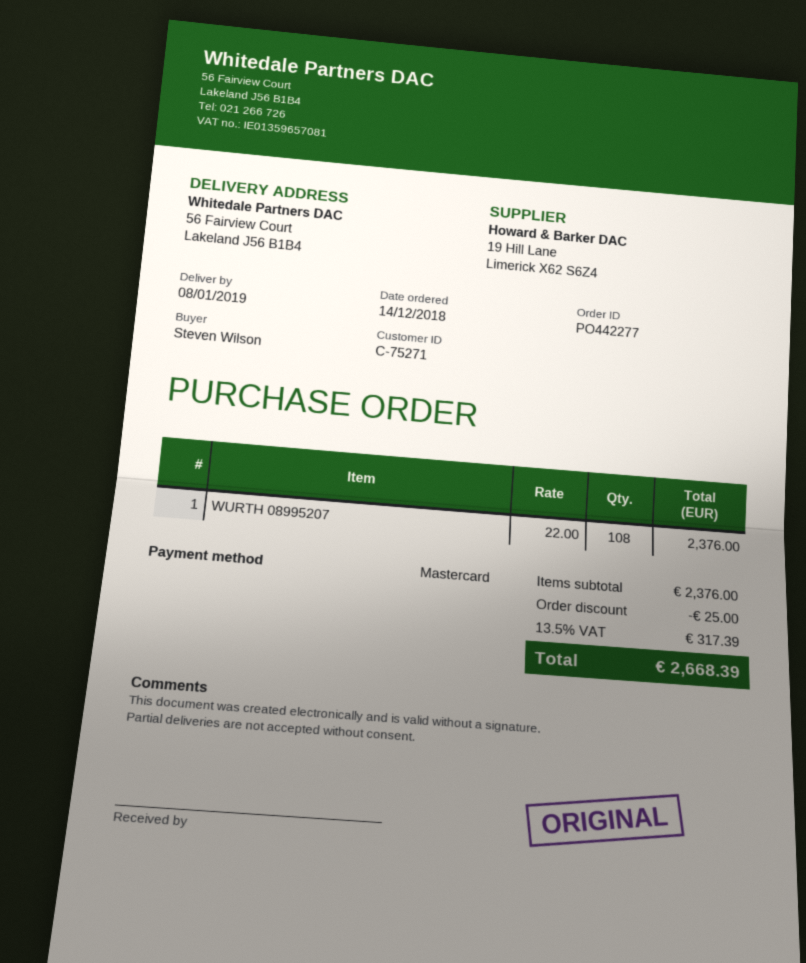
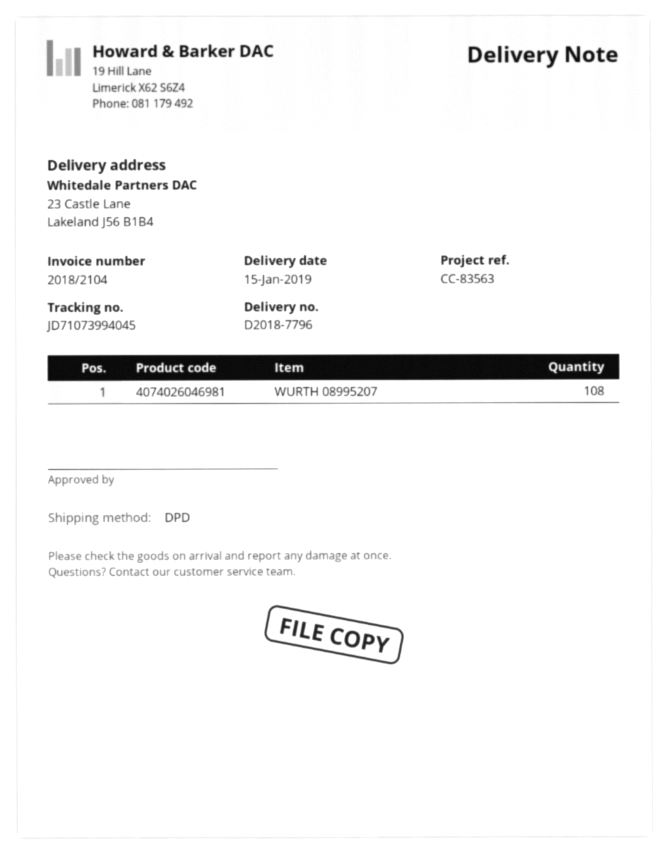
delivery date: 2019-01-08 -> 2019-01-15
ship to: 56 Fairview Court, Lakeland J56 B1B4 -> 23 Castle Lane, Lakeland J56 B1B4

